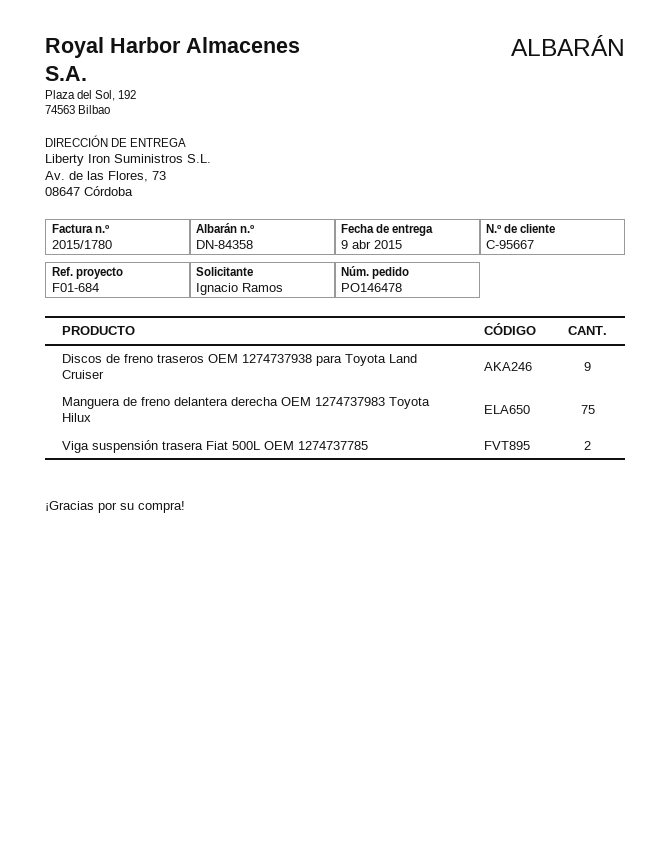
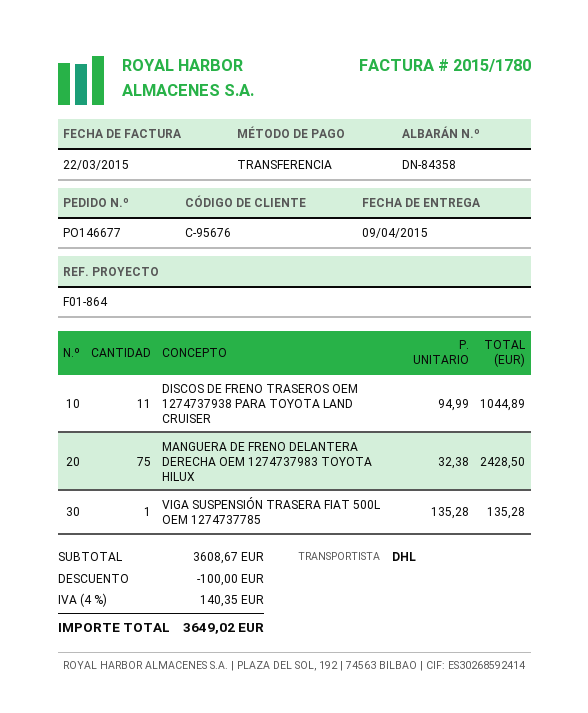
order number: PO146478 -> PO146677
customer number: C-95667 -> C-95676
reference: F01-684 -> F01-864
Discos de freno traseros OEM 1274737938 para Toyota Land Cruiser: 9 -> 11
Viga suspensión trasera Fiat 500L OEM 1274737785: 2 -> 1

